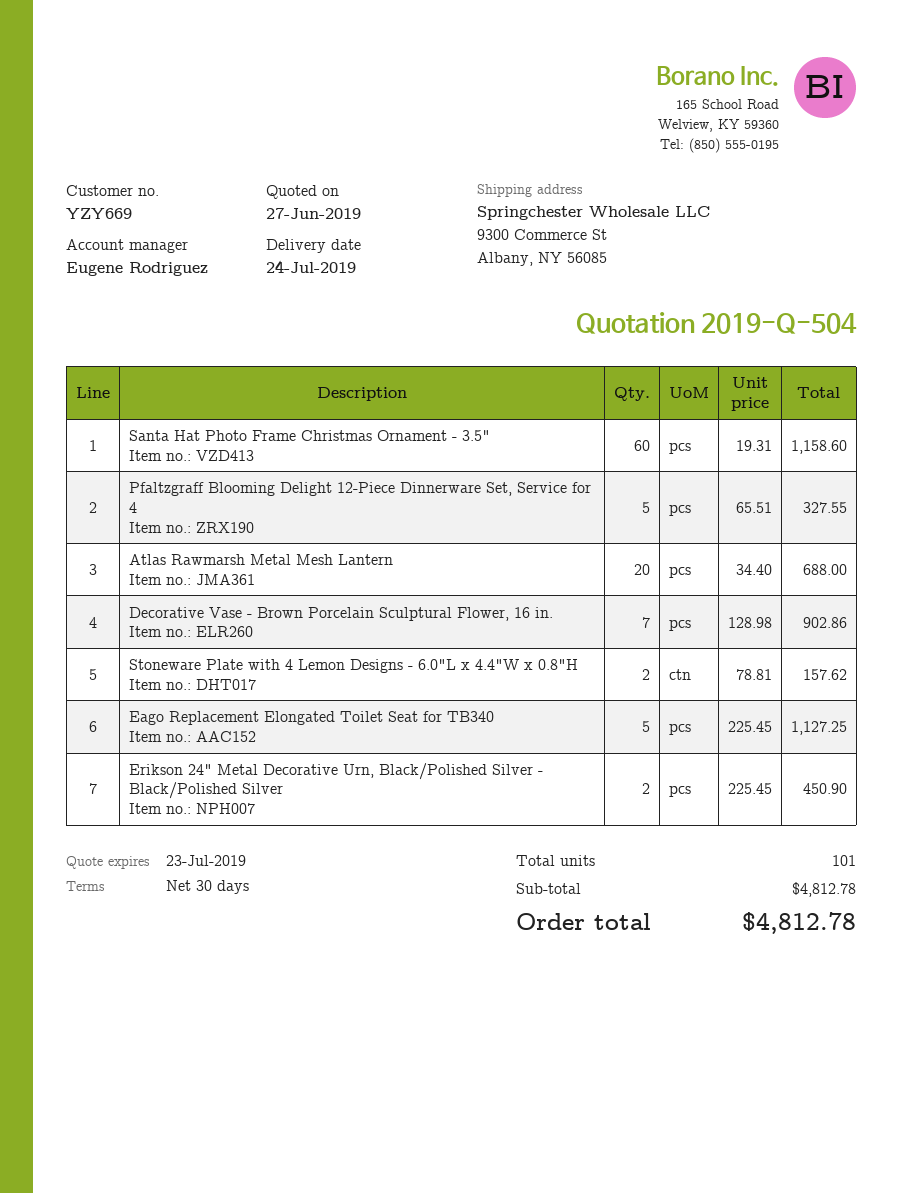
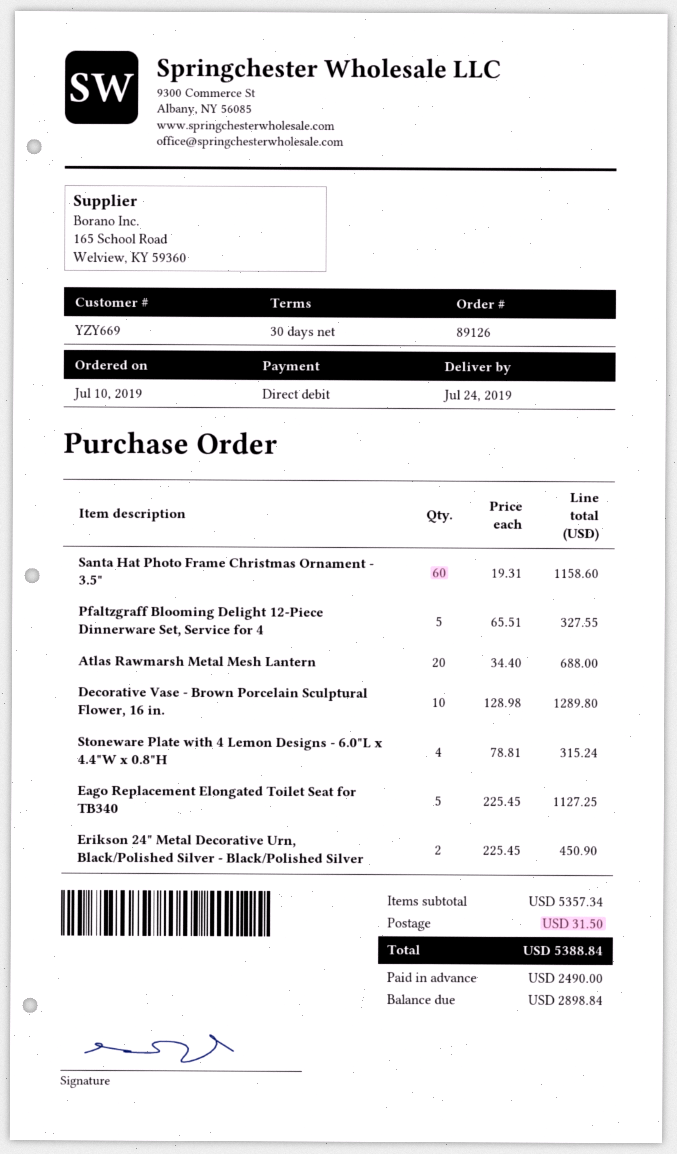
Decorative Vase - Brown Porcelain Sculptural Flower, 16 in.: 7 x 128.98 = 902.86 -> 10 x 128.98 = 1289.80
Stoneware Plate with 4 Lemon Designs - 6.0"L x 4.4"W x 0.8"H: 2 x 78.81 = 157.62 -> 4 x 78.81 = 315.24
subtotal: 4812.78 -> 5357.34
shipping: none -> 31.50
total: 4812.78 -> 5388.84

